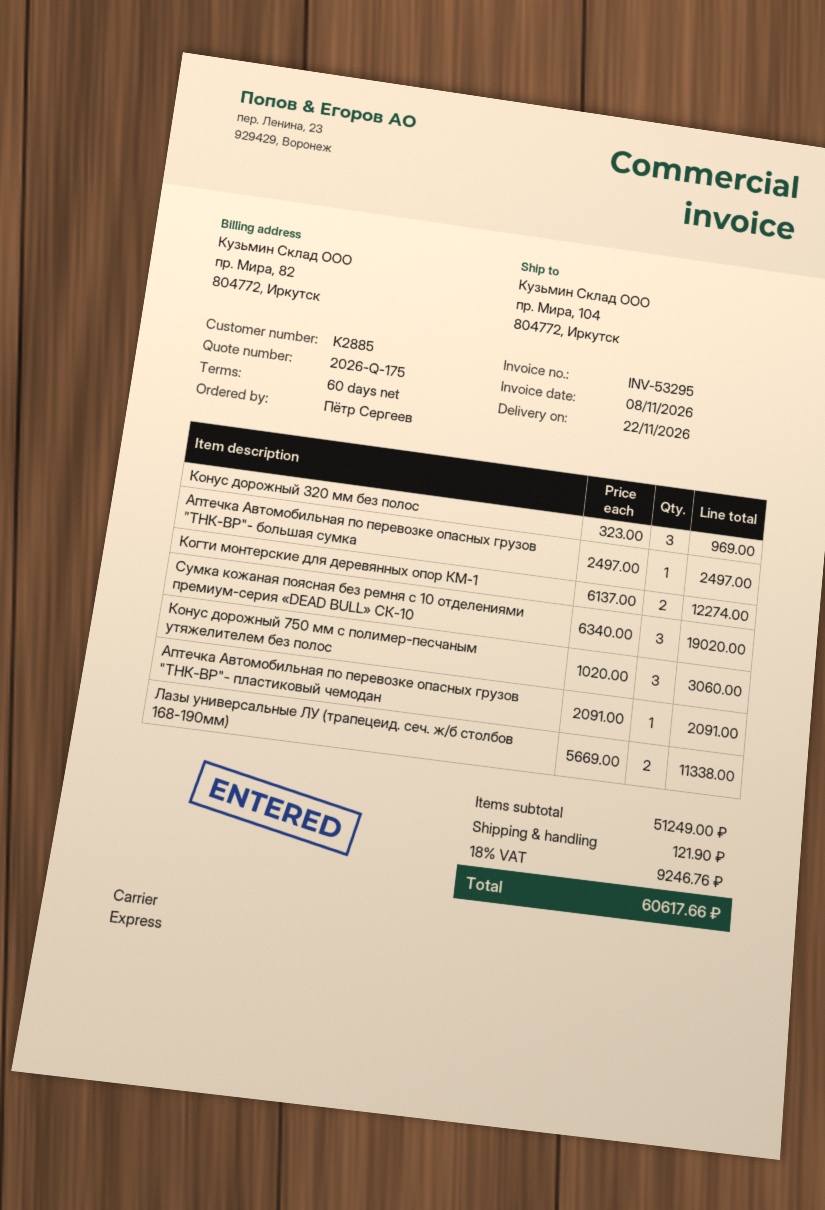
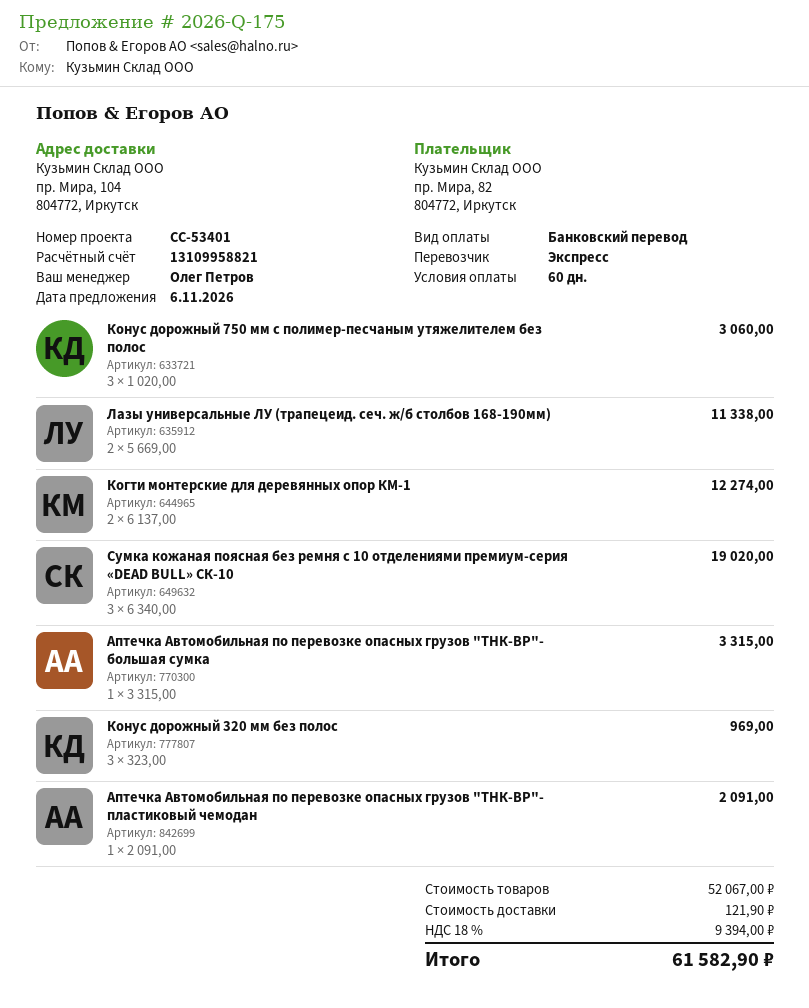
Аптечка Автомобильная по перевозке опасных грузов "ТНК-ВР"- большая сумка: 1 x 2497.00 = 2497.00 -> 1 x 3315.00 = 3315.00
subtotal: 51249.00 -> 52067.00
tax: 18% = 9246.76 -> 18% = 9394.00
total: 60617.66 -> 61582.90

